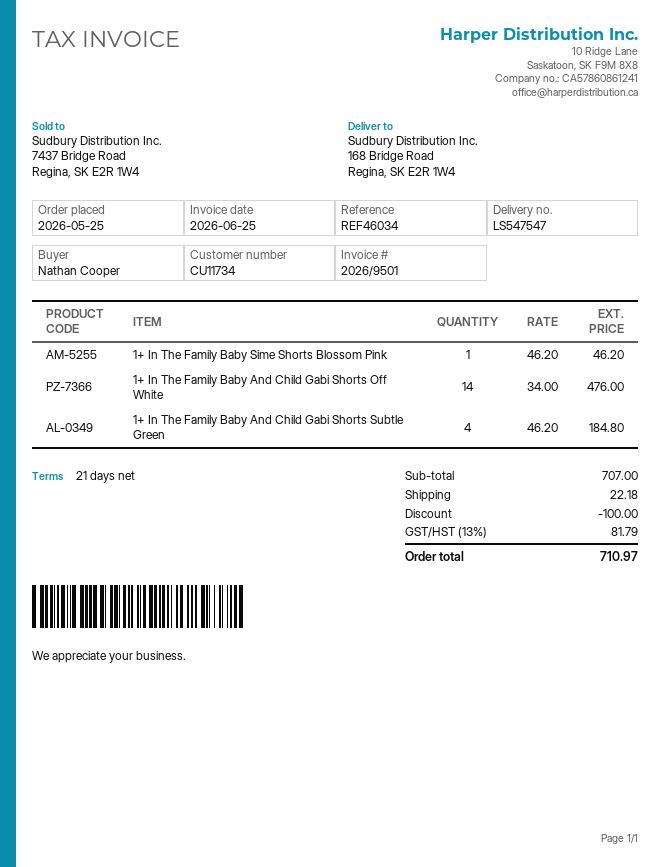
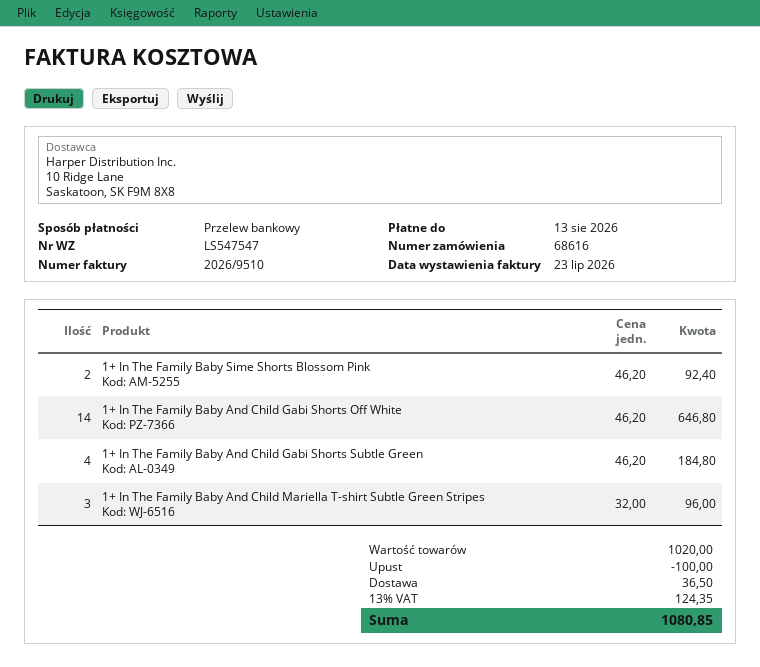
invoice number: 2026/9501 -> 2026/9510
invoice date: 2026-06-25 -> 2026-07-23
1+ In The Family Baby Sime Shorts Blossom Pink: 1 x 46.20 = 46.20 -> 2 x 46.20 = 92.40
1+ In The Family Baby And Child Gabi Shorts Off White: 14 x 34.00 = 476.00 -> 14 x 46.20 = 646.80
1+ In The Family Baby And Child Mariella T-shirt Subtle Green Stripes: none -> 3 x 32.00 = 96.00
subtotal: 707.00 -> 1020.00
shipping: 22.18 -> 36.50
tax: 13% = 81.79 -> 13% = 124.35
total: 710.97 -> 1080.85

